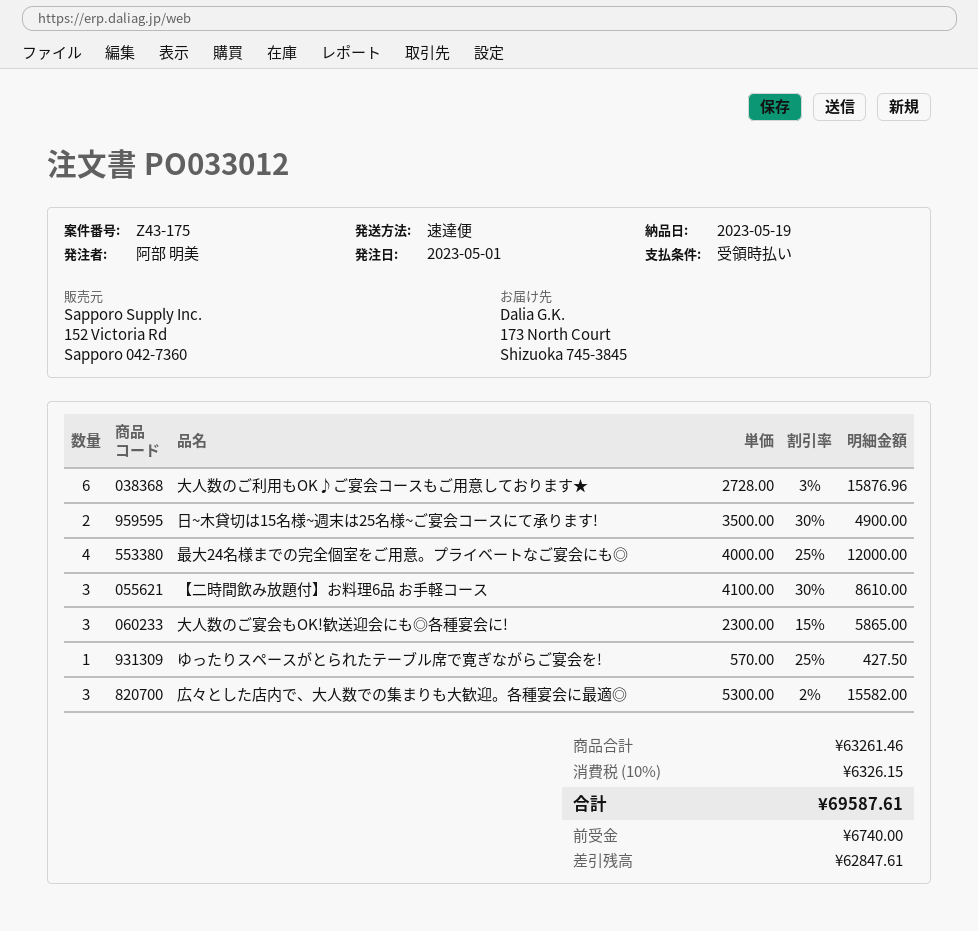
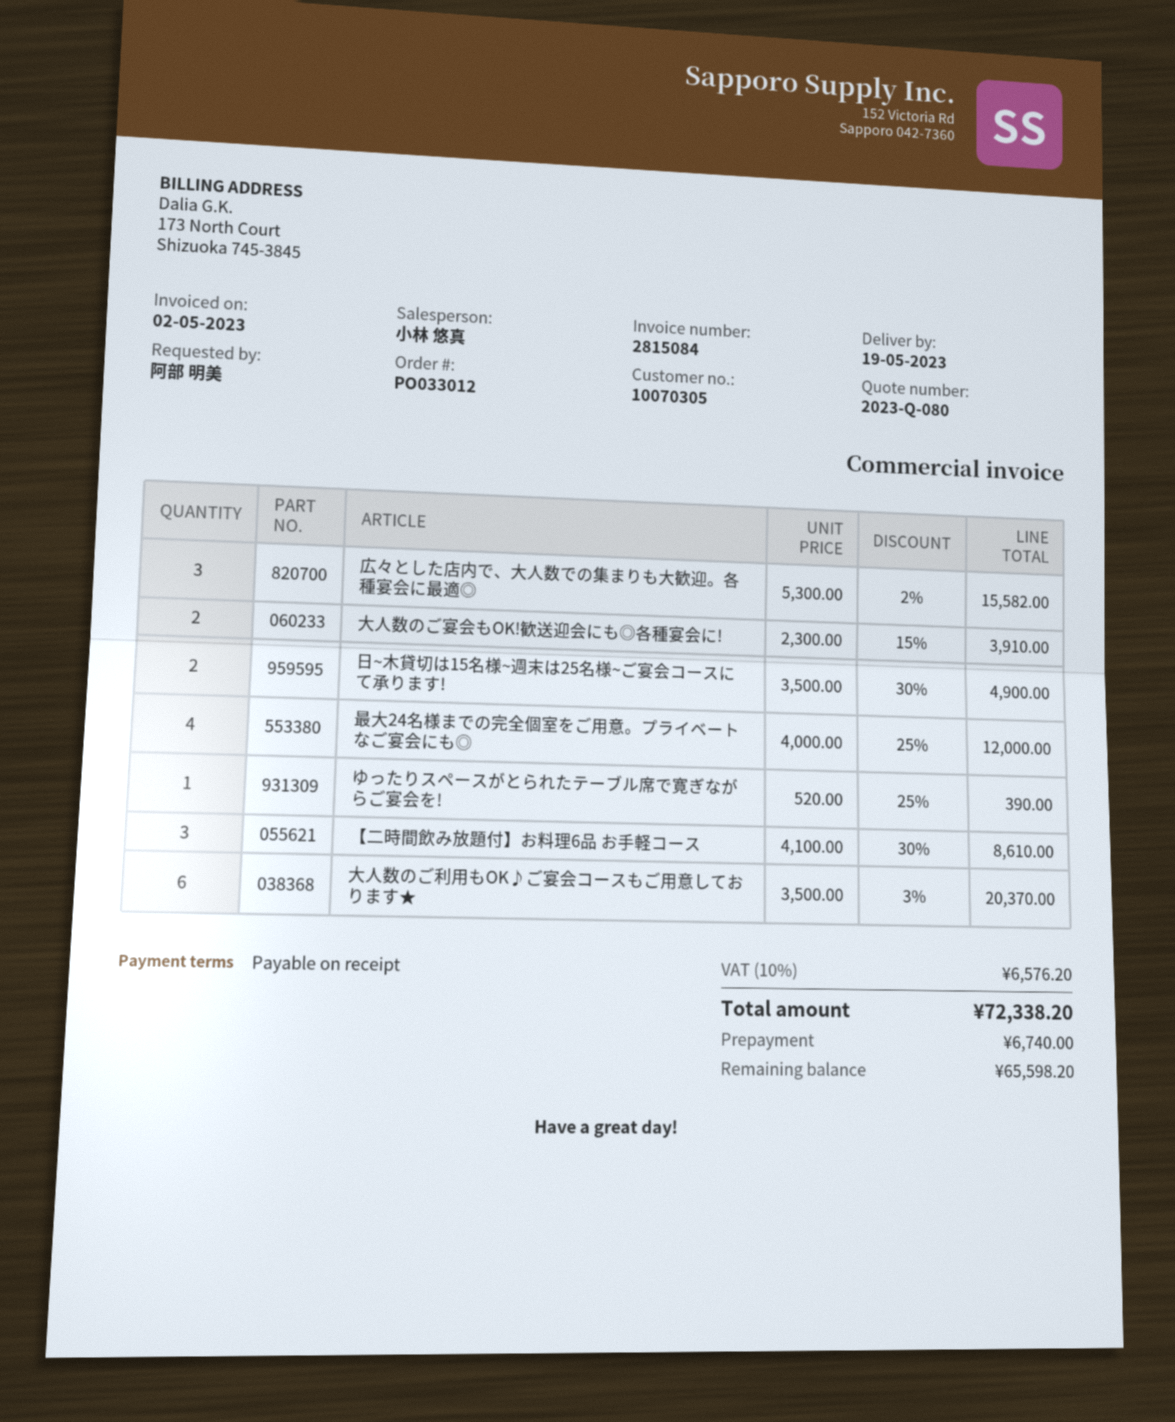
大人数のご利用もOK♪ご宴会コースもご用意しております★: 6 x 2728.00 - 3% = 15876.96 -> 6 x 3500.00 - 3% = 20370.00
大人数のご宴会もOK!歓送迎会にも◎各種宴会に!: 3 x 2300.00 - 15% = 5865.00 -> 2 x 2300.00 - 15% = 3910.00
ゆったりスペースがとられたテーブル席で寛ぎながらご宴会を!: 1 x 570.00 - 25% = 427.50 -> 1 x 520.00 - 25% = 390.00
tax: 10% = 6326.15 -> 10% = 6576.20
total: 69587.61 -> 72338.20
balance: 62847.61 -> 65598.20

